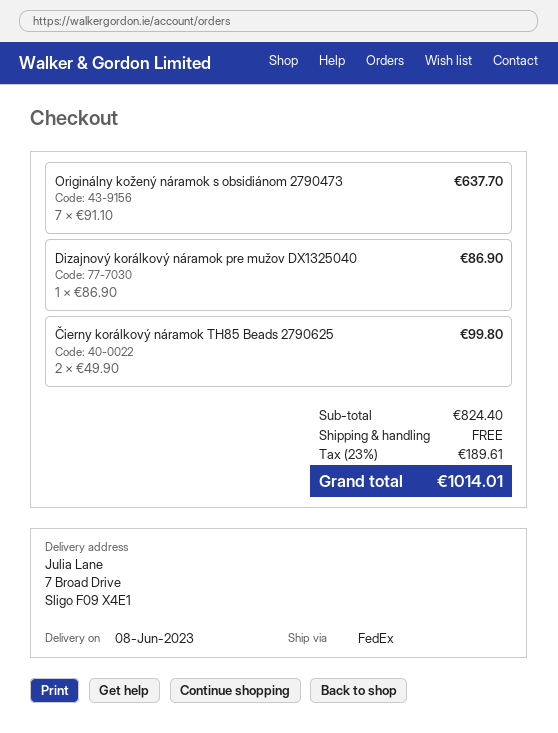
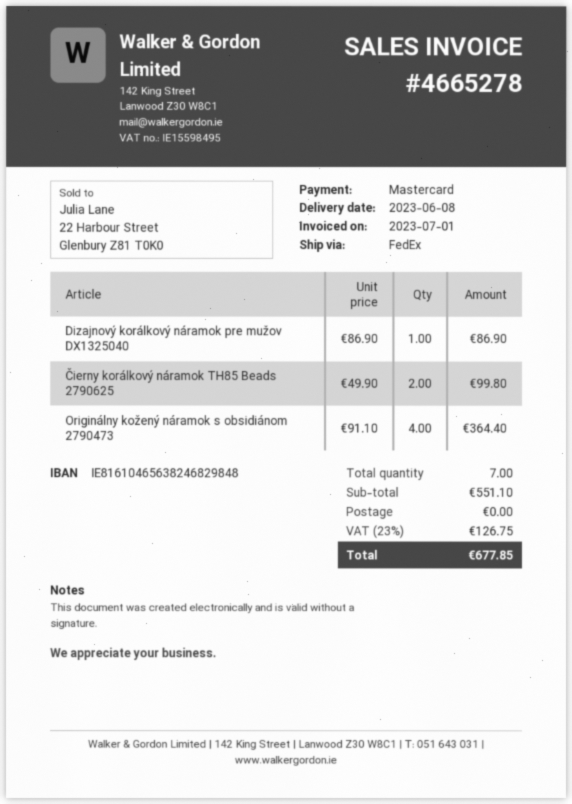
Originálny kožený náramok s obsidiánom 2790473: 7 x 91.10 = 637.70 -> 4 x 91.10 = 364.40
subtotal: 824.40 -> 551.10
tax: 23% = 189.61 -> 23% = 126.75
total: 1014.01 -> 677.85

